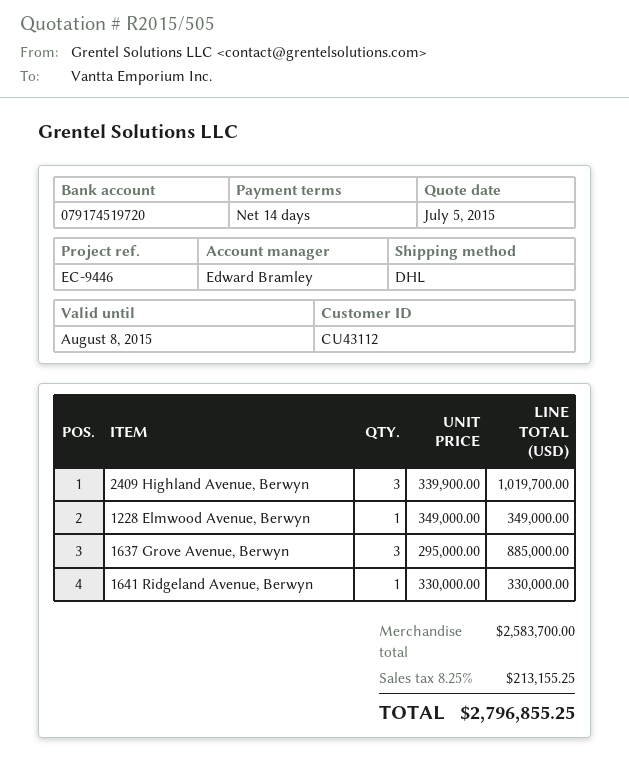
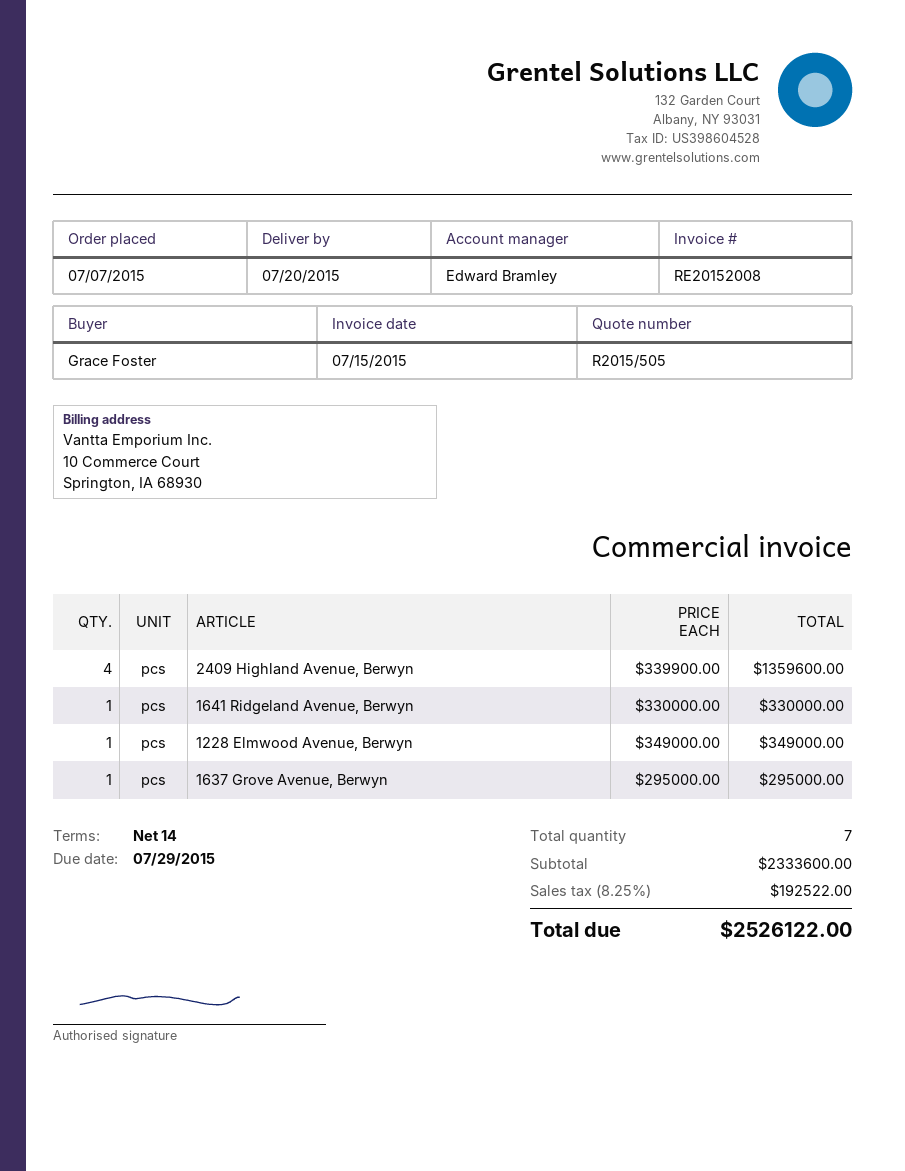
2409 Highland Avenue, Berwyn: 3 x 339900.00 = 1019700.00 -> 4 x 339900.00 = 1359600.00
1637 Grove Avenue, Berwyn: 3 x 295000.00 = 885000.00 -> 1 x 295000.00 = 295000.00
subtotal: 2583700.00 -> 2333600.00
tax: 8.25% = 213155.25 -> 8.25% = 192522.00
total: 2796855.25 -> 2526122.00

